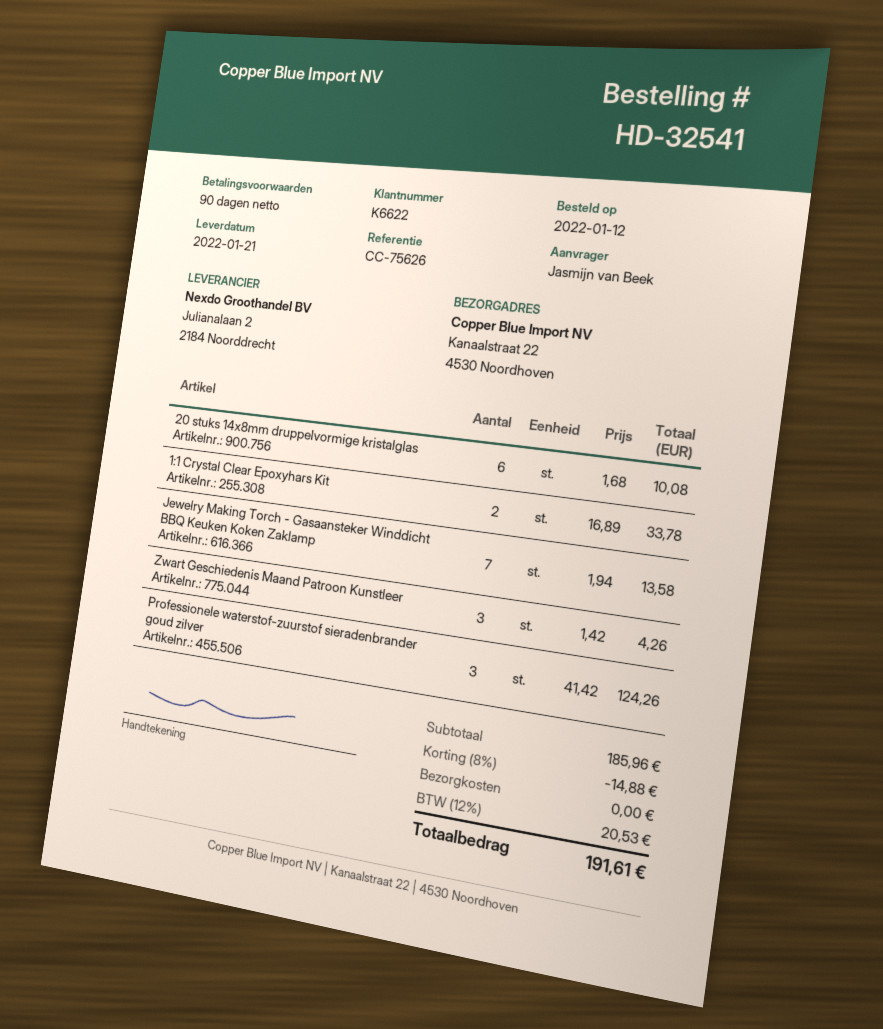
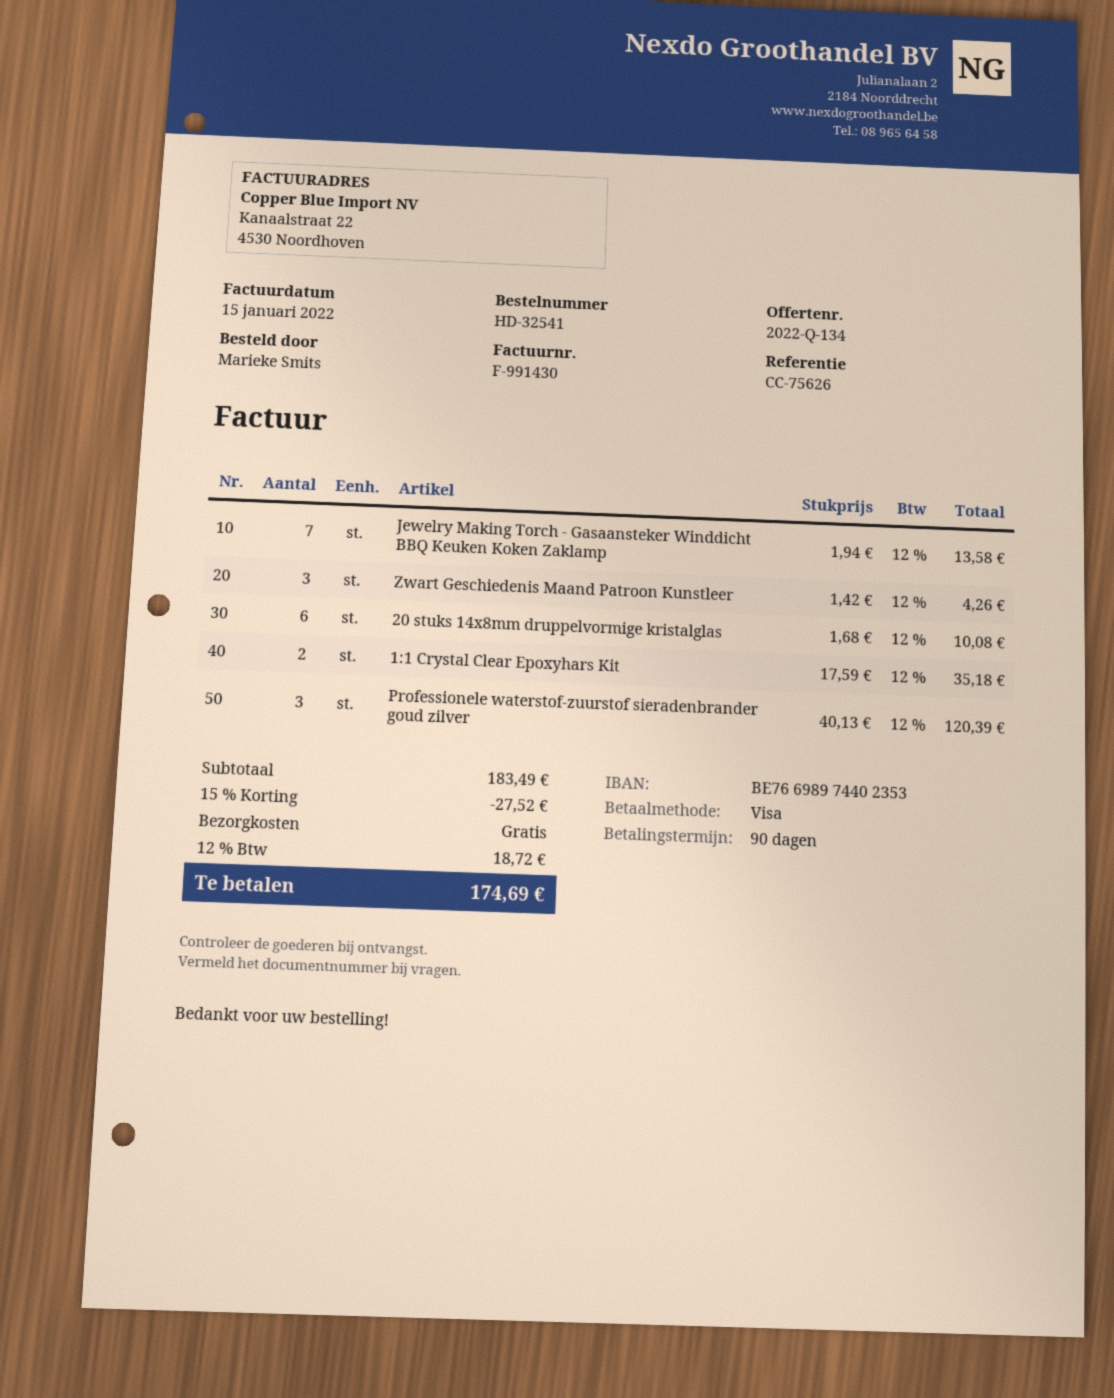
ordered by: Jasmijn van Beek -> Marieke Smits
1:1 Crystal Clear Epoxyhars Kit: 2 x 16.89 = 33.78 -> 2 x 17.59 = 35.18
Professionele waterstof-zuurstof sieradenbrander goud zilver: 3 x 41.42 = 124.26 -> 3 x 40.13 = 120.39
subtotal: 185.96 -> 183.49
discount: 8% = 14.88 -> 15% = 27.52
tax: 12% = 20.53 -> 12% = 18.72
total: 191.61 -> 174.69

